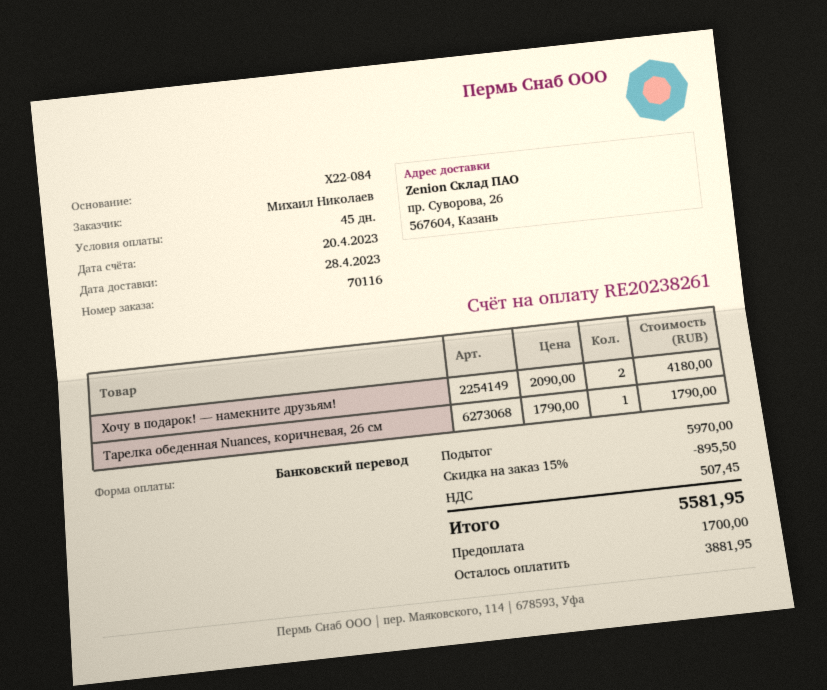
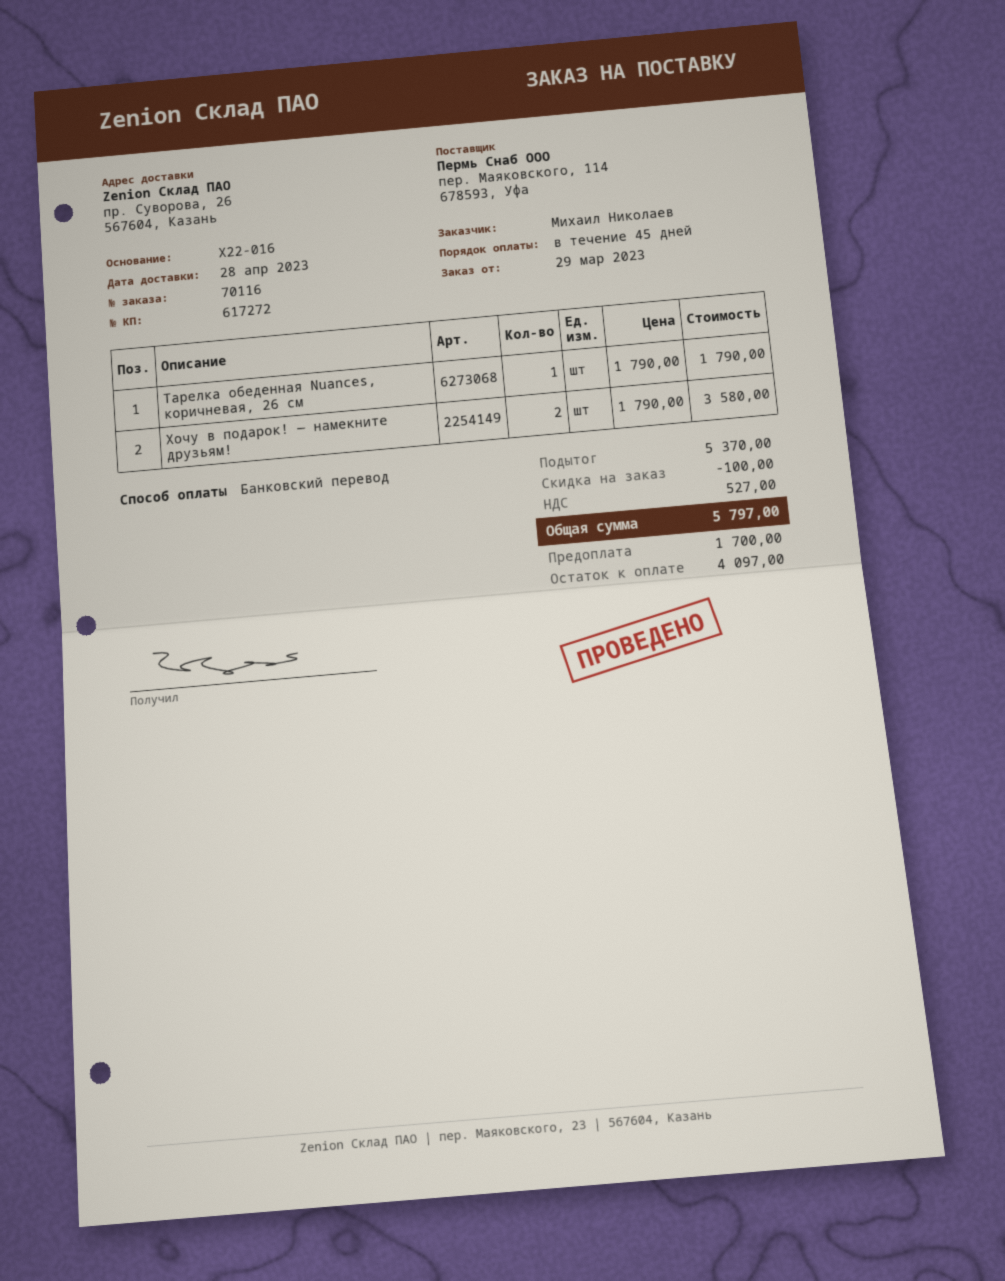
reference: X22-084 -> X22-016
Хочу в подарок! — намекните друзьям!: 2 x 2090.00 = 4180.00 -> 2 x 1790.00 = 3580.00
subtotal: 5970.00 -> 5370.00
discount: 895.50 -> 100.00
tax: 507.45 -> 527.00
total: 5581.95 -> 5797.00
balance: 3881.95 -> 4097.00

